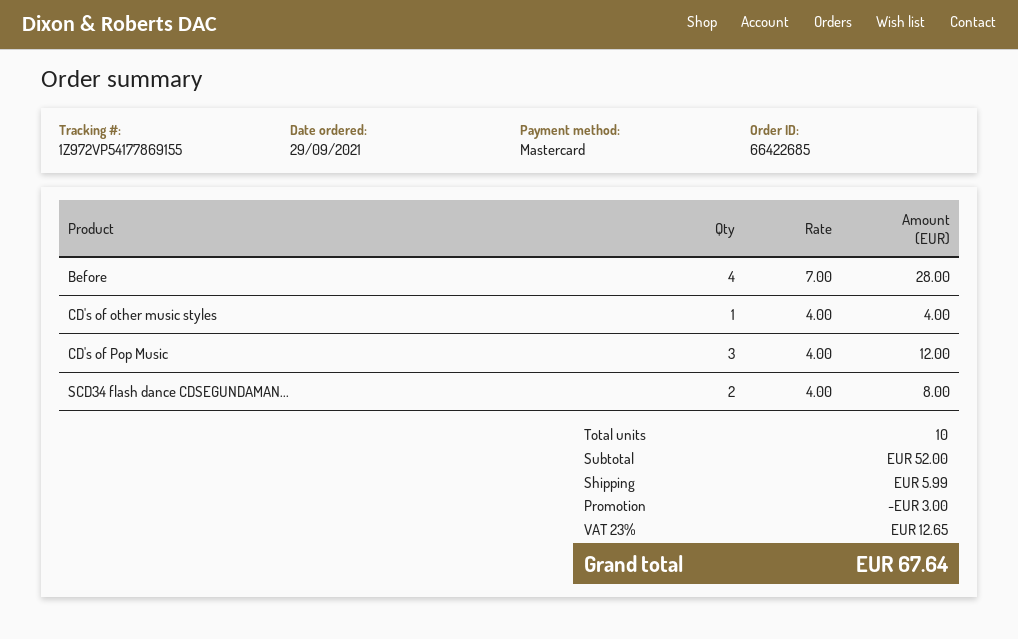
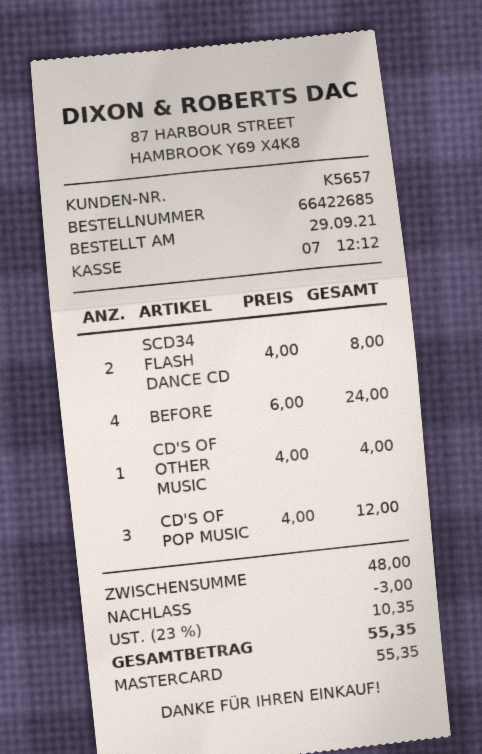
Before: 4 x 7.00 = 28.00 -> 4 x 6.00 = 24.00
subtotal: 52.00 -> 48.00
shipping: 5.99 -> none
tax: 23% = 12.65 -> 23% = 10.35
total: 67.64 -> 55.35

